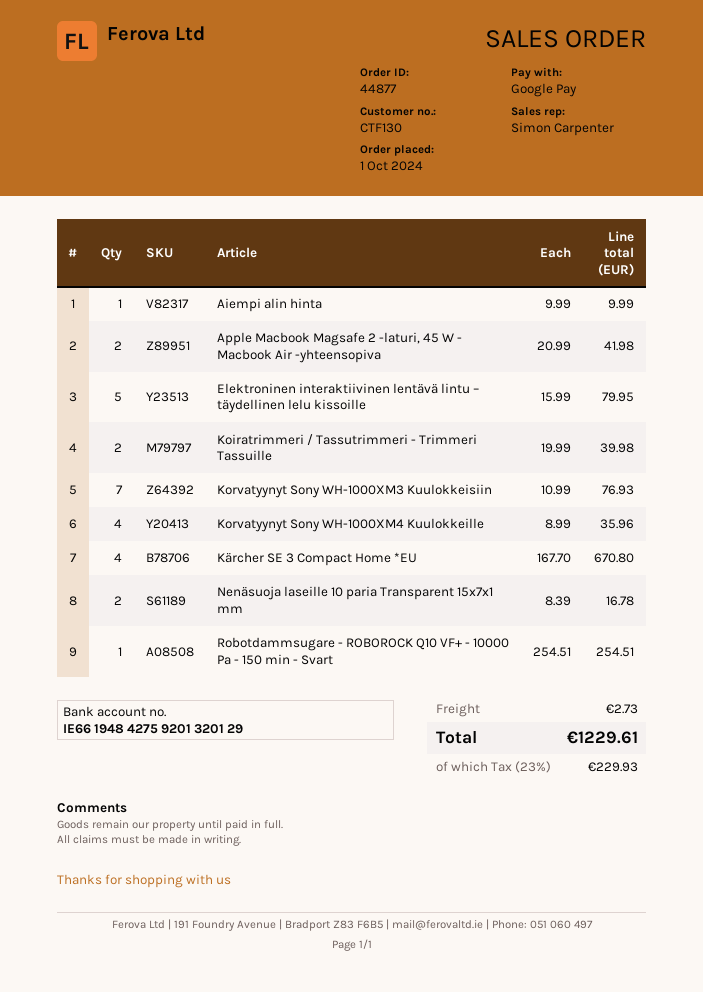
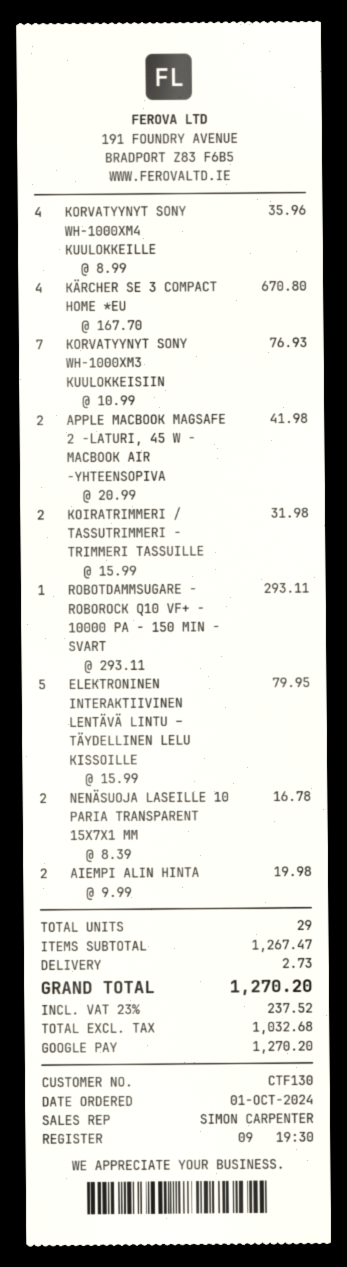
Aiempi alin hinta: 1 x 9.99 = 9.99 -> 2 x 9.99 = 19.98
Koiratrimmeri / Tassutrimmeri - Trimmeri Tassuille: 2 x 19.99 = 39.98 -> 2 x 15.99 = 31.98
Robotdammsugare - ROBOROCK Q10 VF+ - 10000 Pa - 150 min - Svart: 1 x 254.51 = 254.51 -> 1 x 293.11 = 293.11
tax: 23% = 229.93 -> 23% = 237.52
total: 1229.61 -> 1270.20

